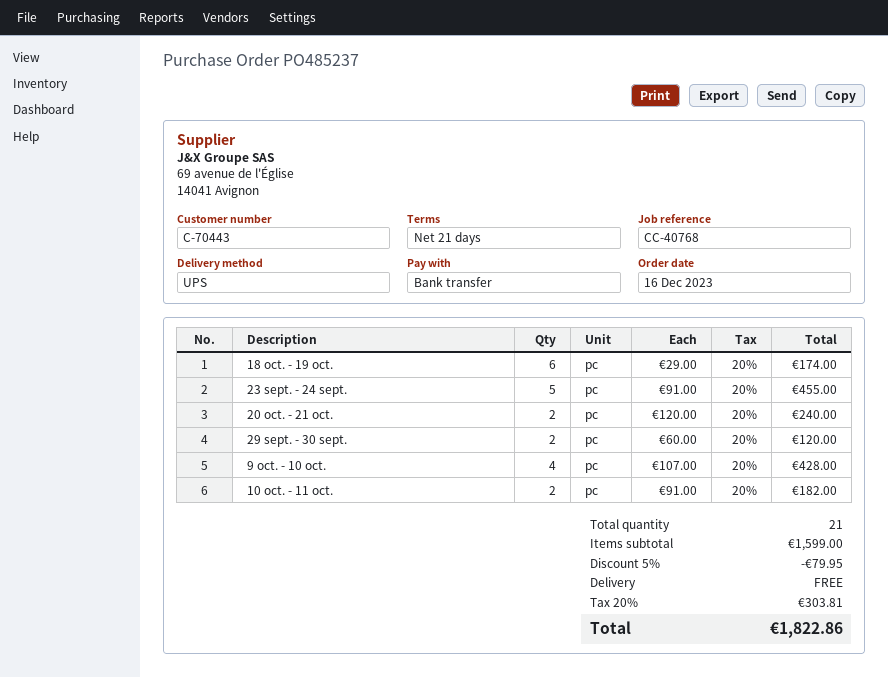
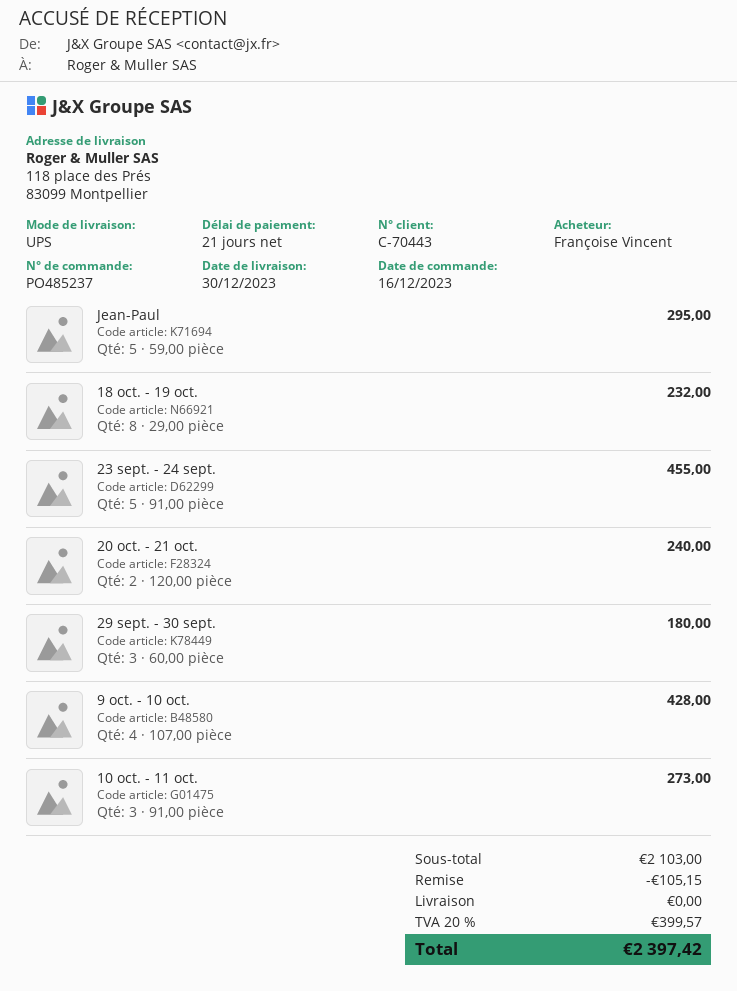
18 oct. - 19 oct.: 6 x 29.00 = 174.00 -> 8 x 29.00 = 232.00
29 sept. - 30 sept.: 2 x 60.00 = 120.00 -> 3 x 60.00 = 180.00
10 oct. - 11 oct.: 2 x 91.00 = 182.00 -> 3 x 91.00 = 273.00
Jean-Paul: none -> 5 x 59.00 = 295.00
subtotal: 1599.00 -> 2103.00
discount: 79.95 -> 105.15
tax: 20% = 303.81 -> 20% = 399.57
total: 1822.86 -> 2397.42

